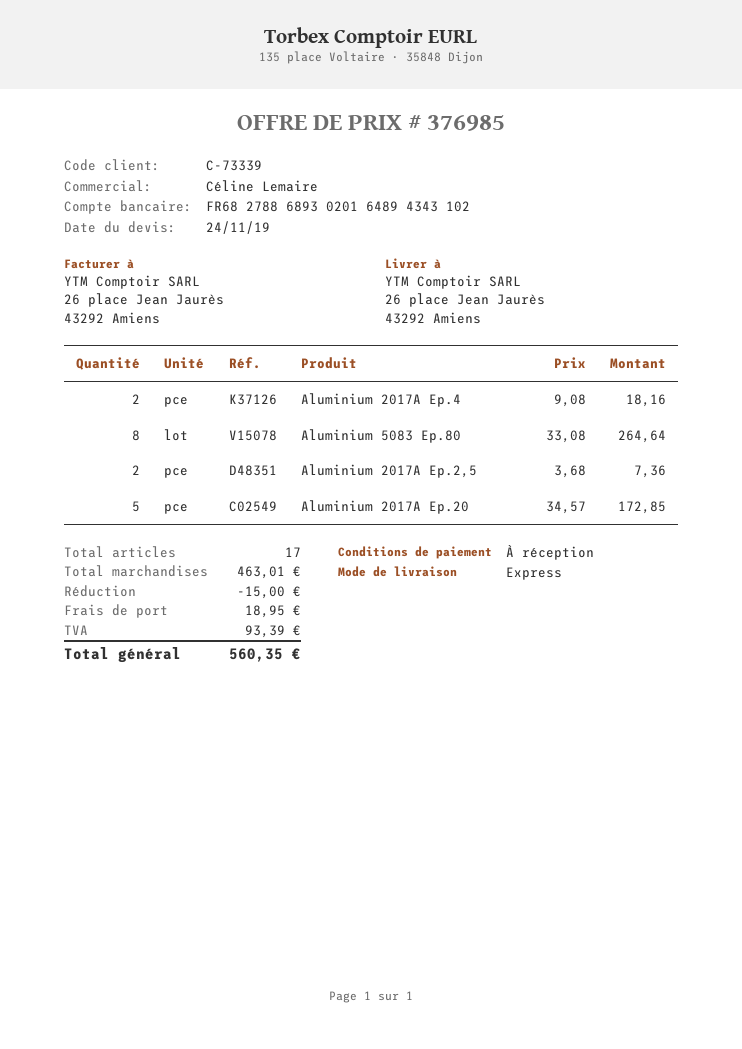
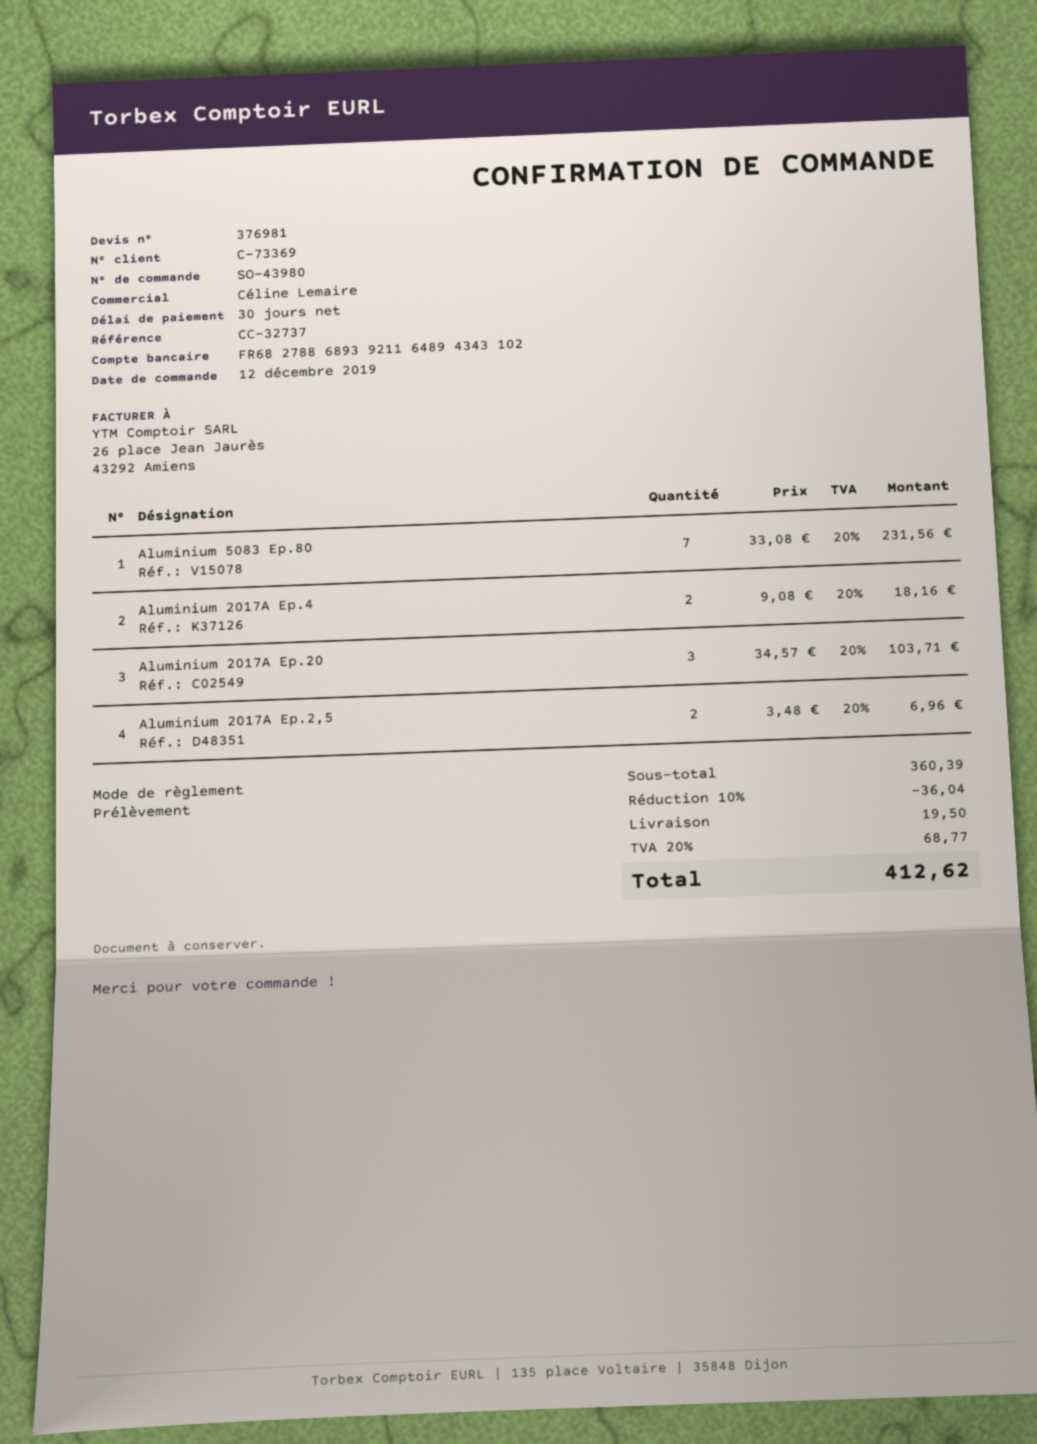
quote number: 376985 -> 376981
payment terms: on receipt -> 30 days
customer number: C-73339 -> C-73369
bank account: FR6827886893020164894343102 -> FR6827886893921164894343102
Aluminium 5083 Ep.80: 8 x 33.08 = 264.64 -> 7 x 33.08 = 231.56
Aluminium 2017A Ep.2,5: 2 x 3.68 = 7.36 -> 2 x 3.48 = 6.96
Aluminium 2017A Ep.20: 5 x 34.57 = 172.85 -> 3 x 34.57 = 103.71
subtotal: 463.01 -> 360.39
discount: 15.00 -> 36.04
shipping: 18.95 -> 19.50
tax: 93.39 -> 68.77
total: 560.35 -> 412.62

